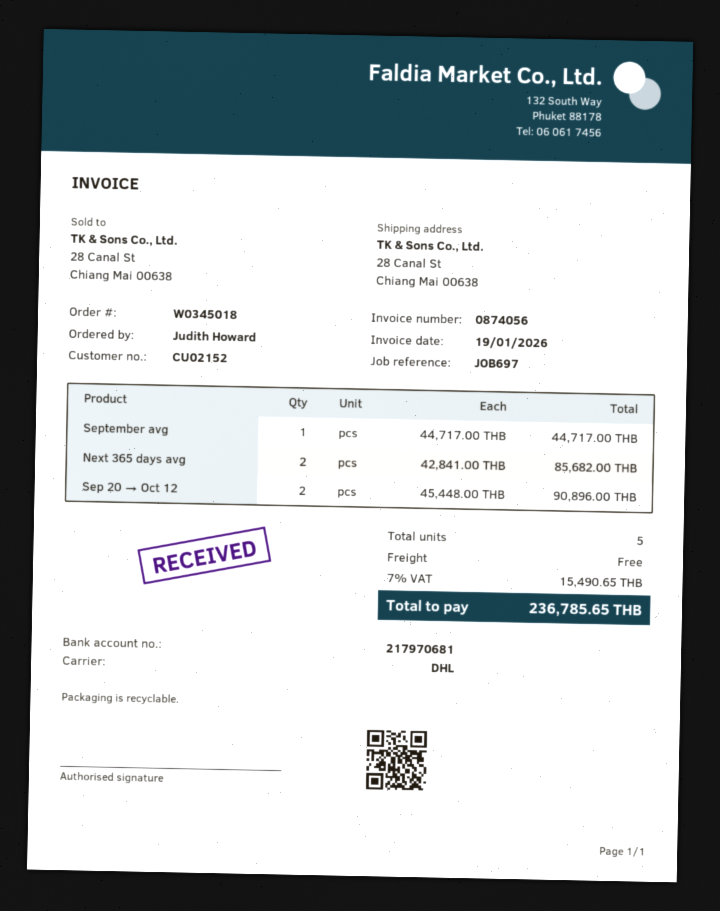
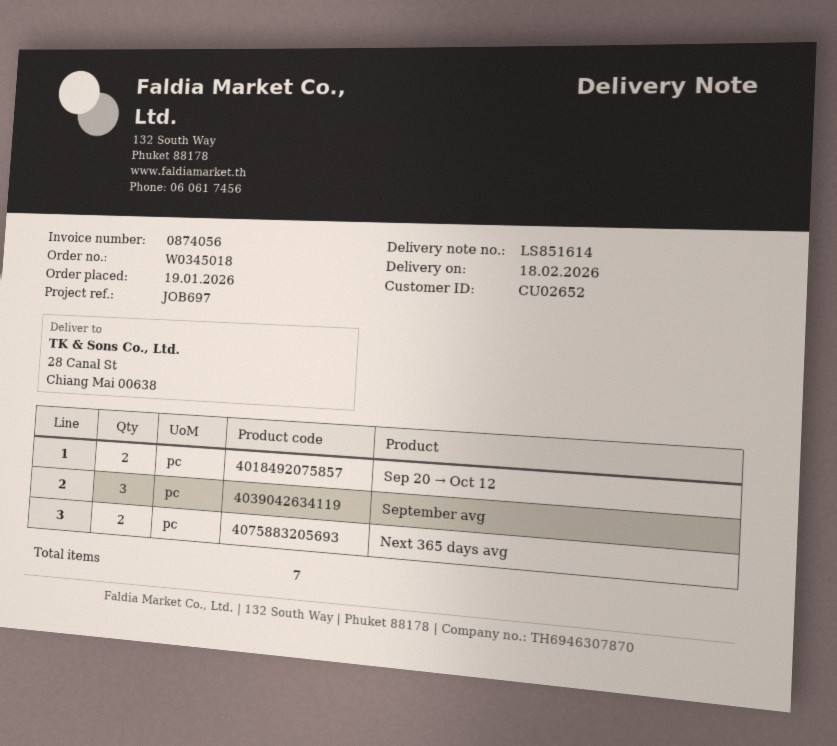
customer number: CU02152 -> CU02652
September avg: 1 -> 3
total quantity: 5 -> 7

